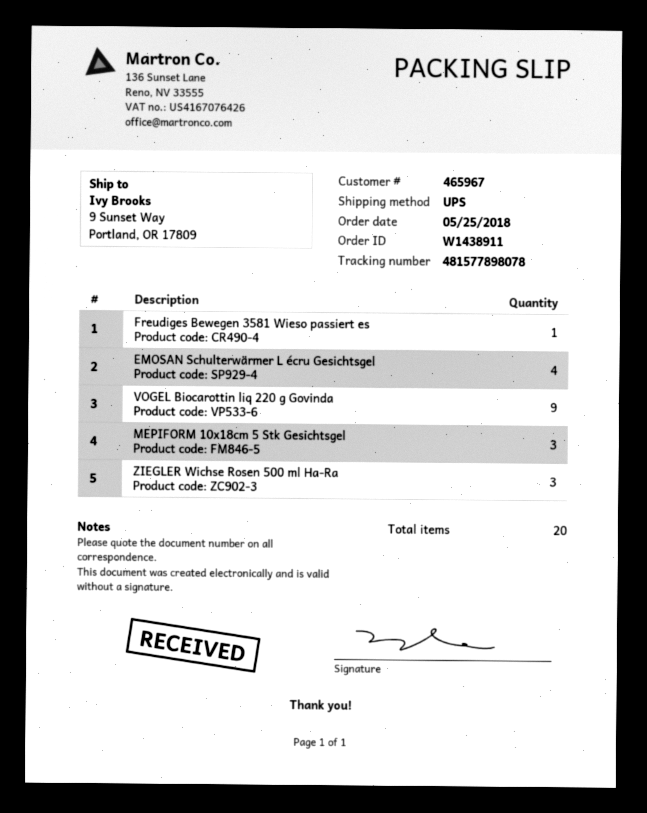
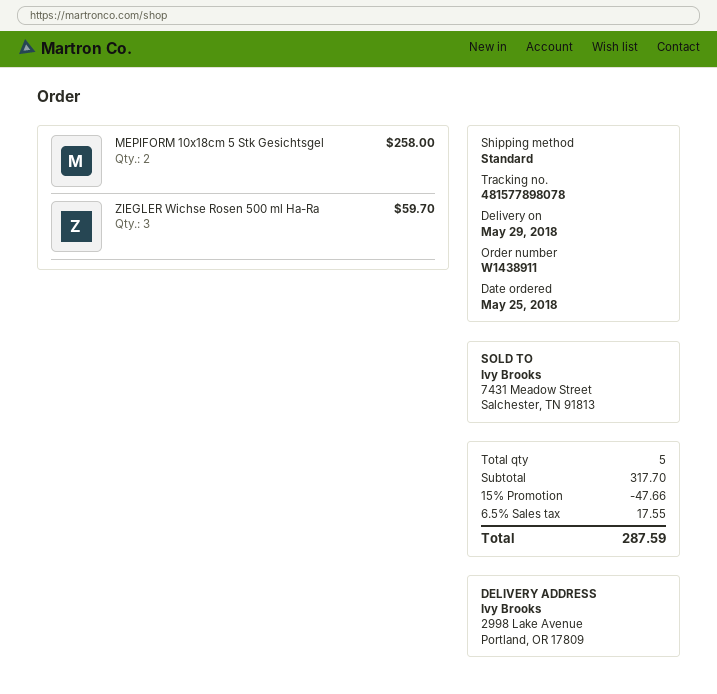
shipping method: UPS -> standard
ship to: 9 Sunset Way, Portland, OR 17809 -> 2998 Lake Avenue, Portland, OR 17809
Freudiges Bewegen 3581 Wieso passiert es: 1 -> none
EMOSAN Schulterwärmer L écru Gesichtsgel: 4 -> none
VOGEL Biocarottin liq 220 g Govinda: 9 -> none
MEPIFORM 10x18cm 5 Stk Gesichtsgel: 3 -> 2
total quantity: 20 -> 5

